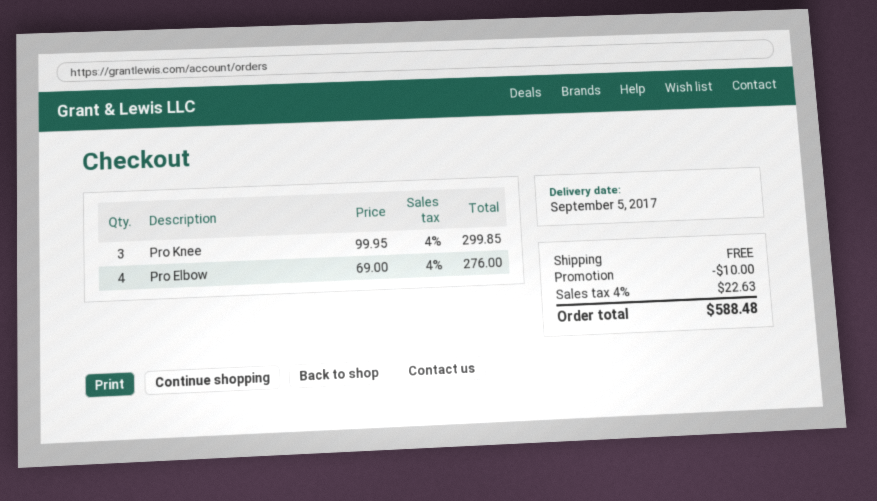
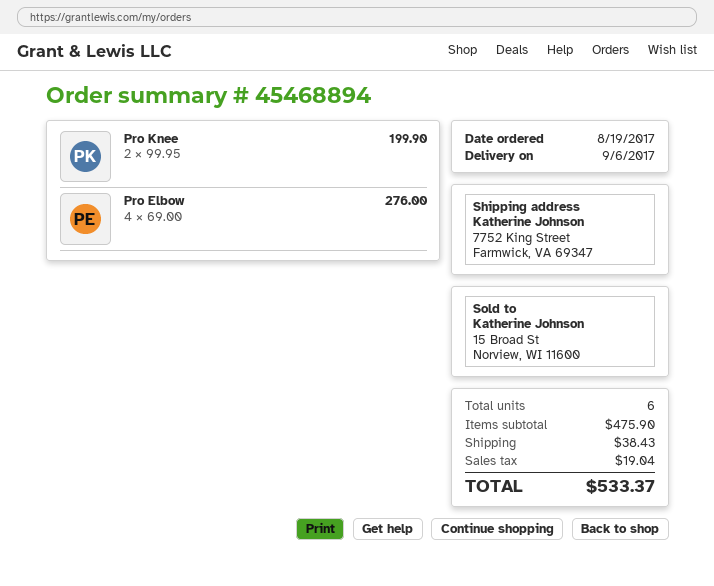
delivery date: 2017-09-05 -> 2017-09-06
Pro Knee: 3 x 99.95 = 299.85 -> 2 x 99.95 = 199.90
discount: 10.00 -> none
shipping: 0.00 -> 38.43
tax: 22.63 -> 19.04
total: 588.48 -> 533.37

